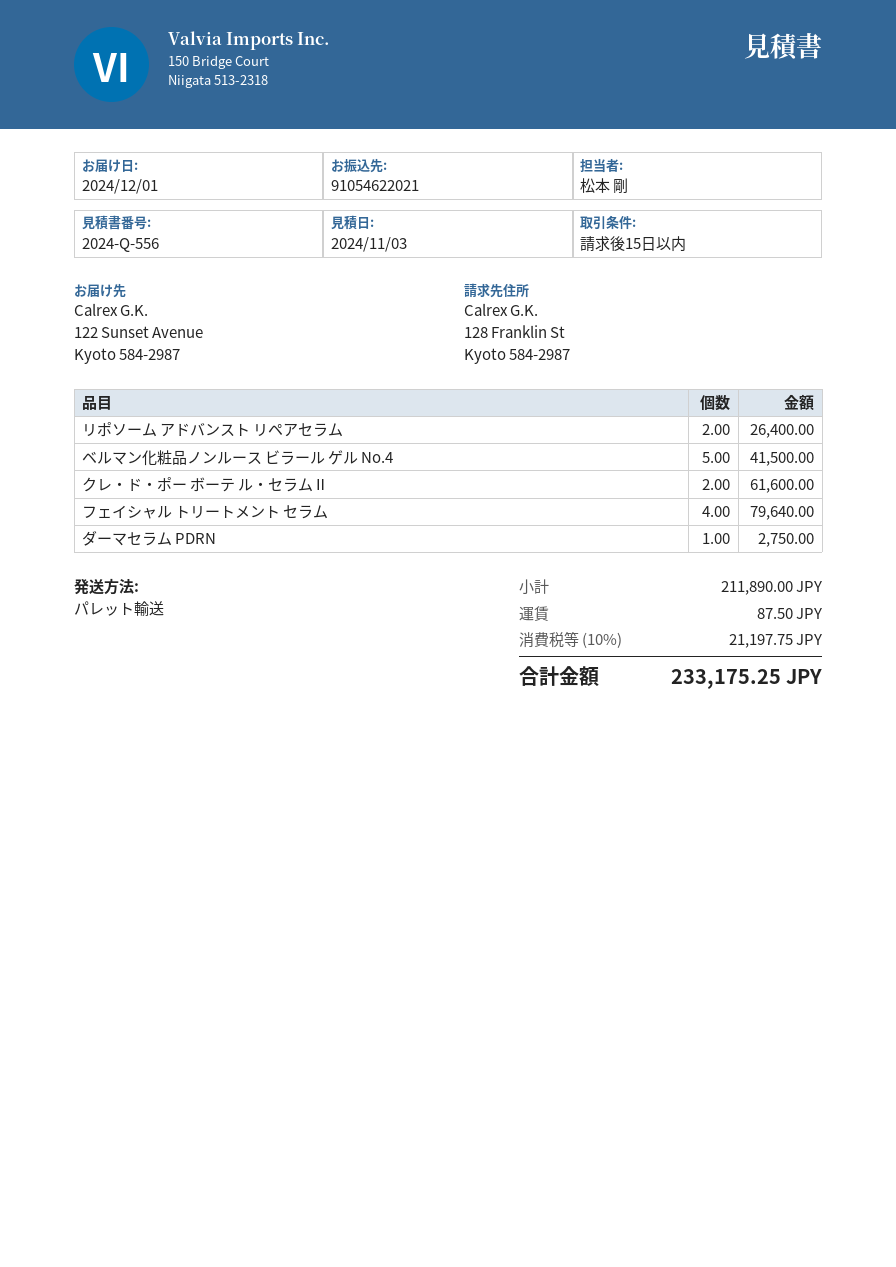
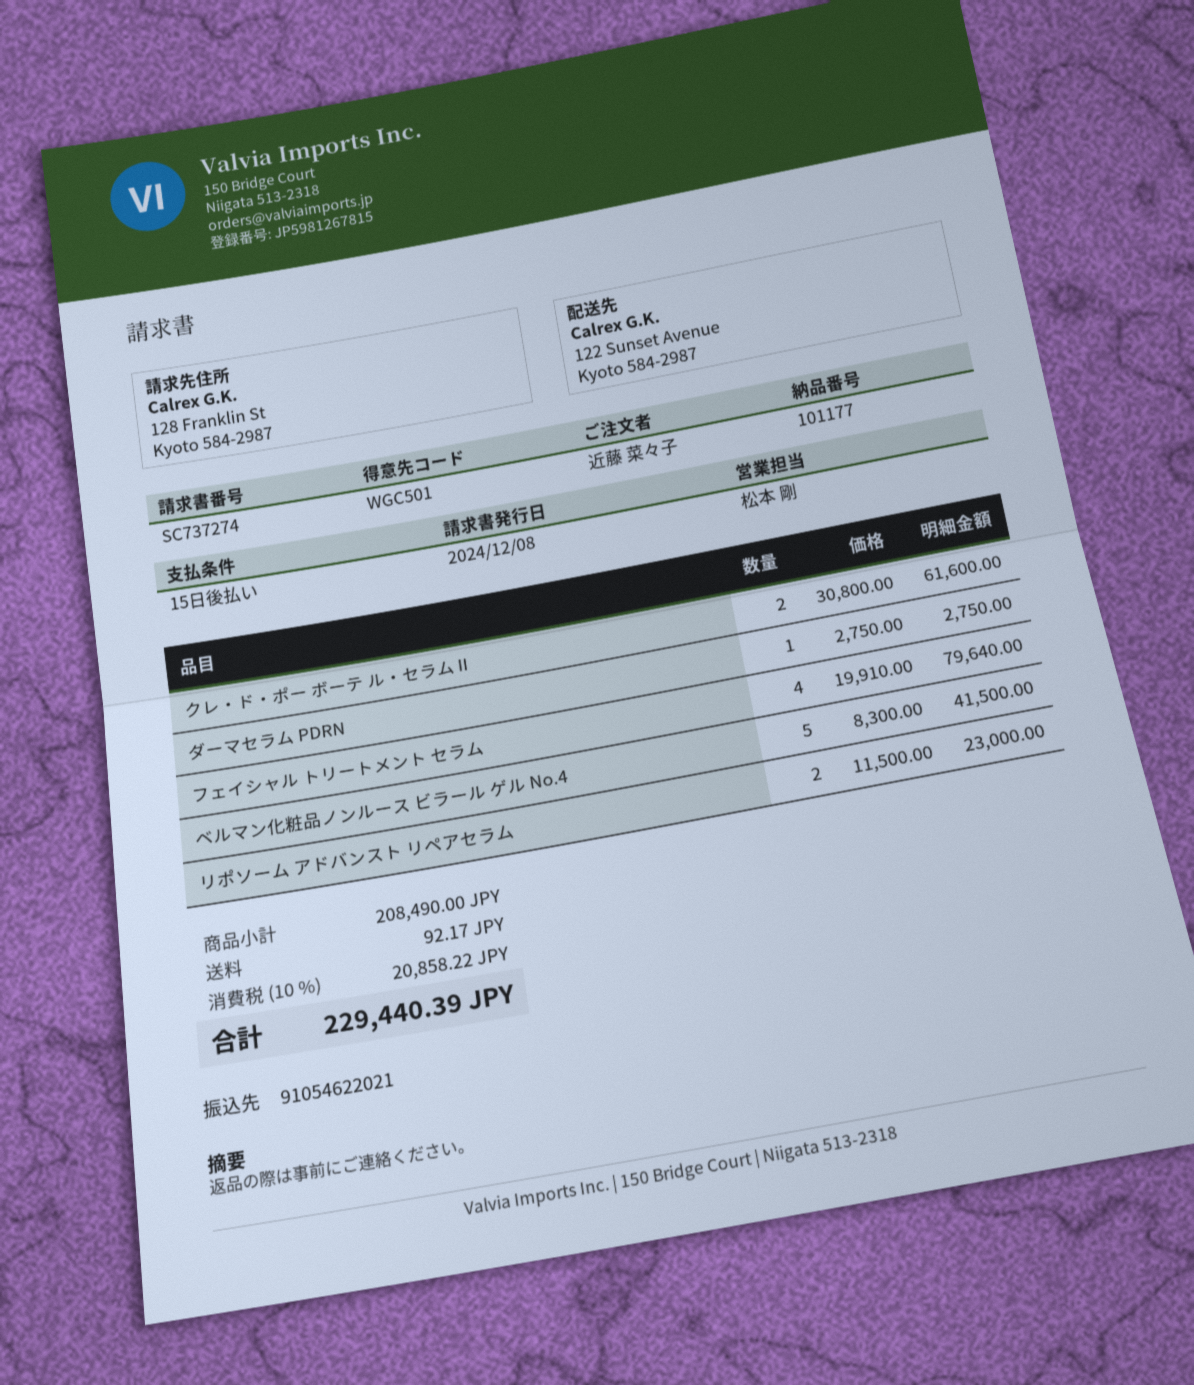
リポソーム アドバンスト リペアセラム: 2 for 26400.00 -> 2 for 23000.00
subtotal: 211890.00 -> 208490.00
shipping: 87.50 -> 92.17
tax: 10% = 21197.75 -> 10% = 20858.22
total: 233175.25 -> 229440.39

